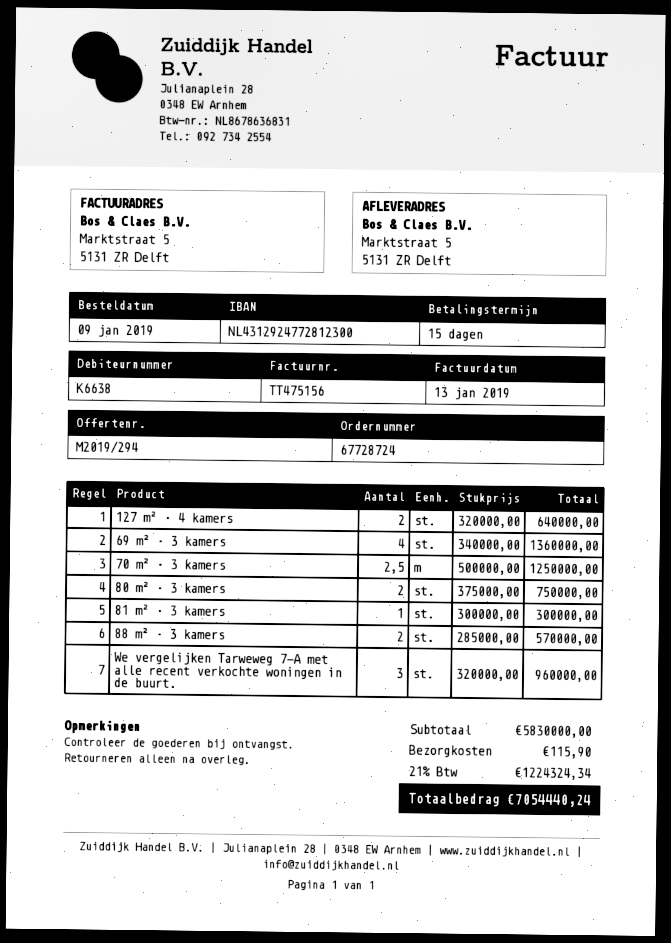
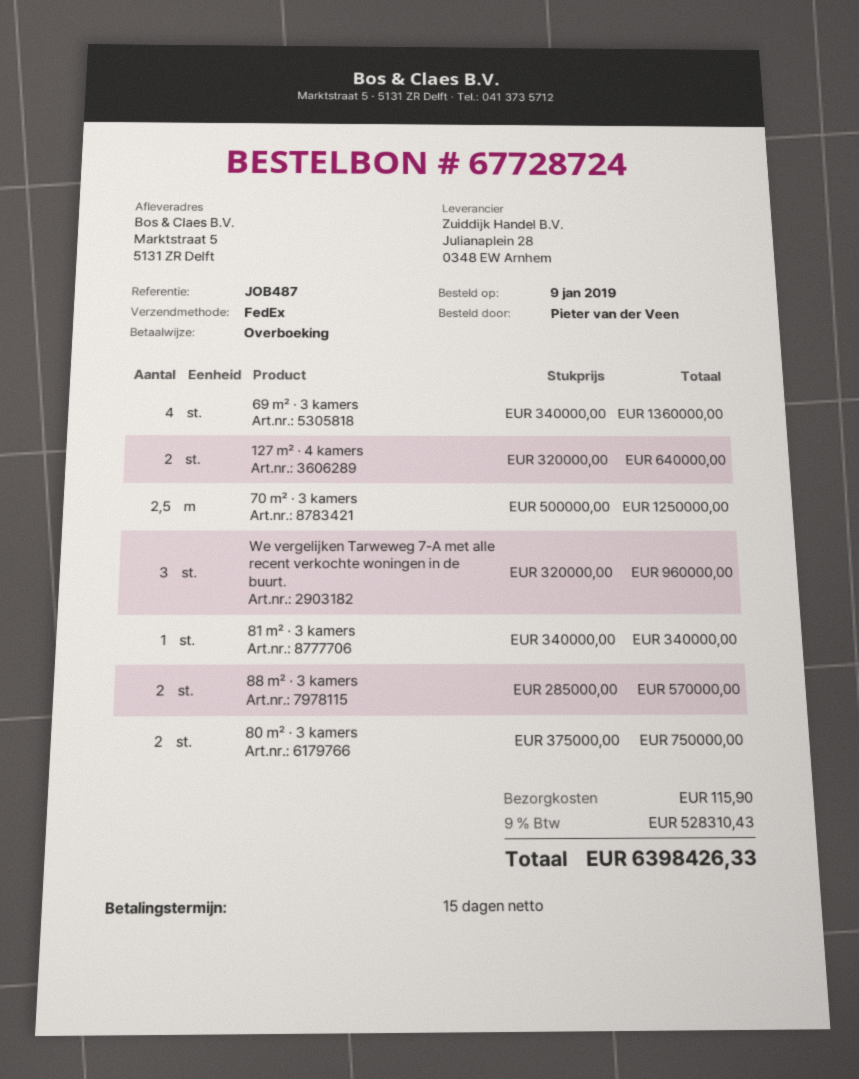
81 m² · 3 kamers: 1 x 300000.00 = 300000.00 -> 1 x 340000.00 = 340000.00
tax: 21% = 1224324.34 -> 9% = 528310.43
total: 7054440.24 -> 6398426.33

